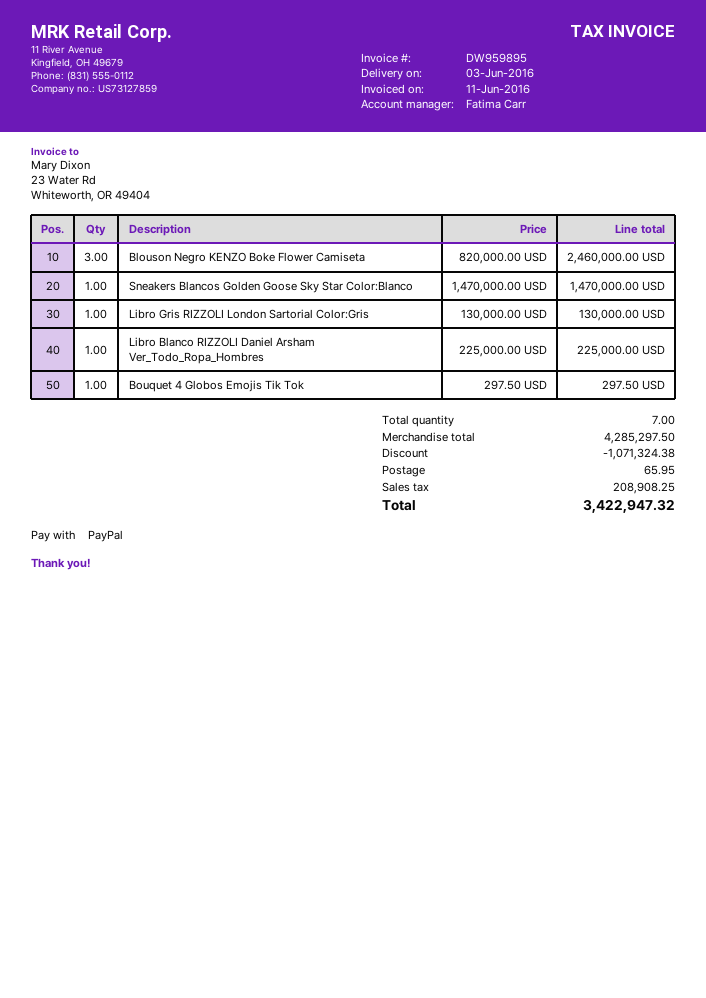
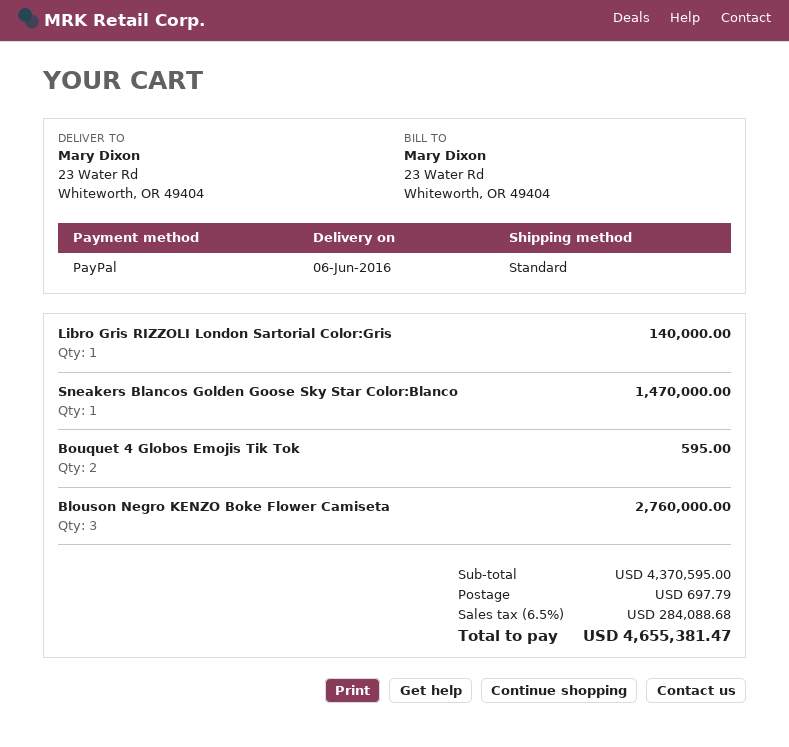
delivery date: 2016-06-03 -> 2016-06-06
Blouson Negro KENZO Boke Flower Camiseta: 3 for 2460000.00 -> 3 for 2760000.00
Libro Gris RIZZOLI London Sartorial Color:Gris: 1 for 130000.00 -> 1 for 140000.00
Libro Blanco RIZZOLI Daniel Arsham Ver_Todo_Ropa_Hombres: 1 for 225000.00 -> none
Bouquet 4 Globos Emojis Tik Tok: 1 for 297.50 -> 2 for 595.00
subtotal: 4285297.50 -> 4370595.00
discount: 1071324.38 -> none
shipping: 65.95 -> 697.79
tax: 208908.25 -> 284088.68
total: 3422947.32 -> 4655381.47

